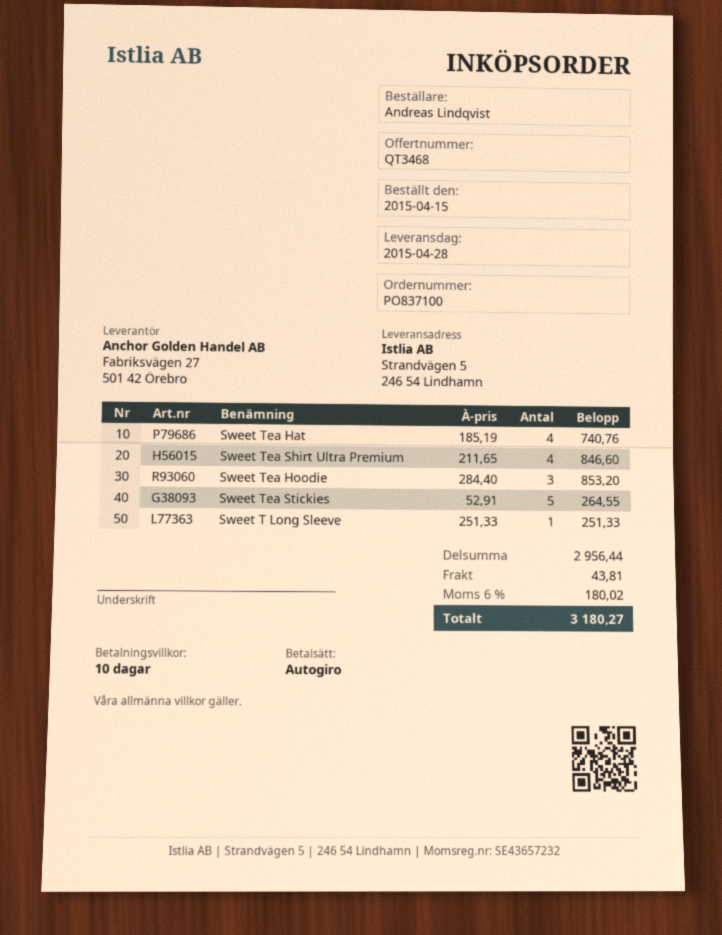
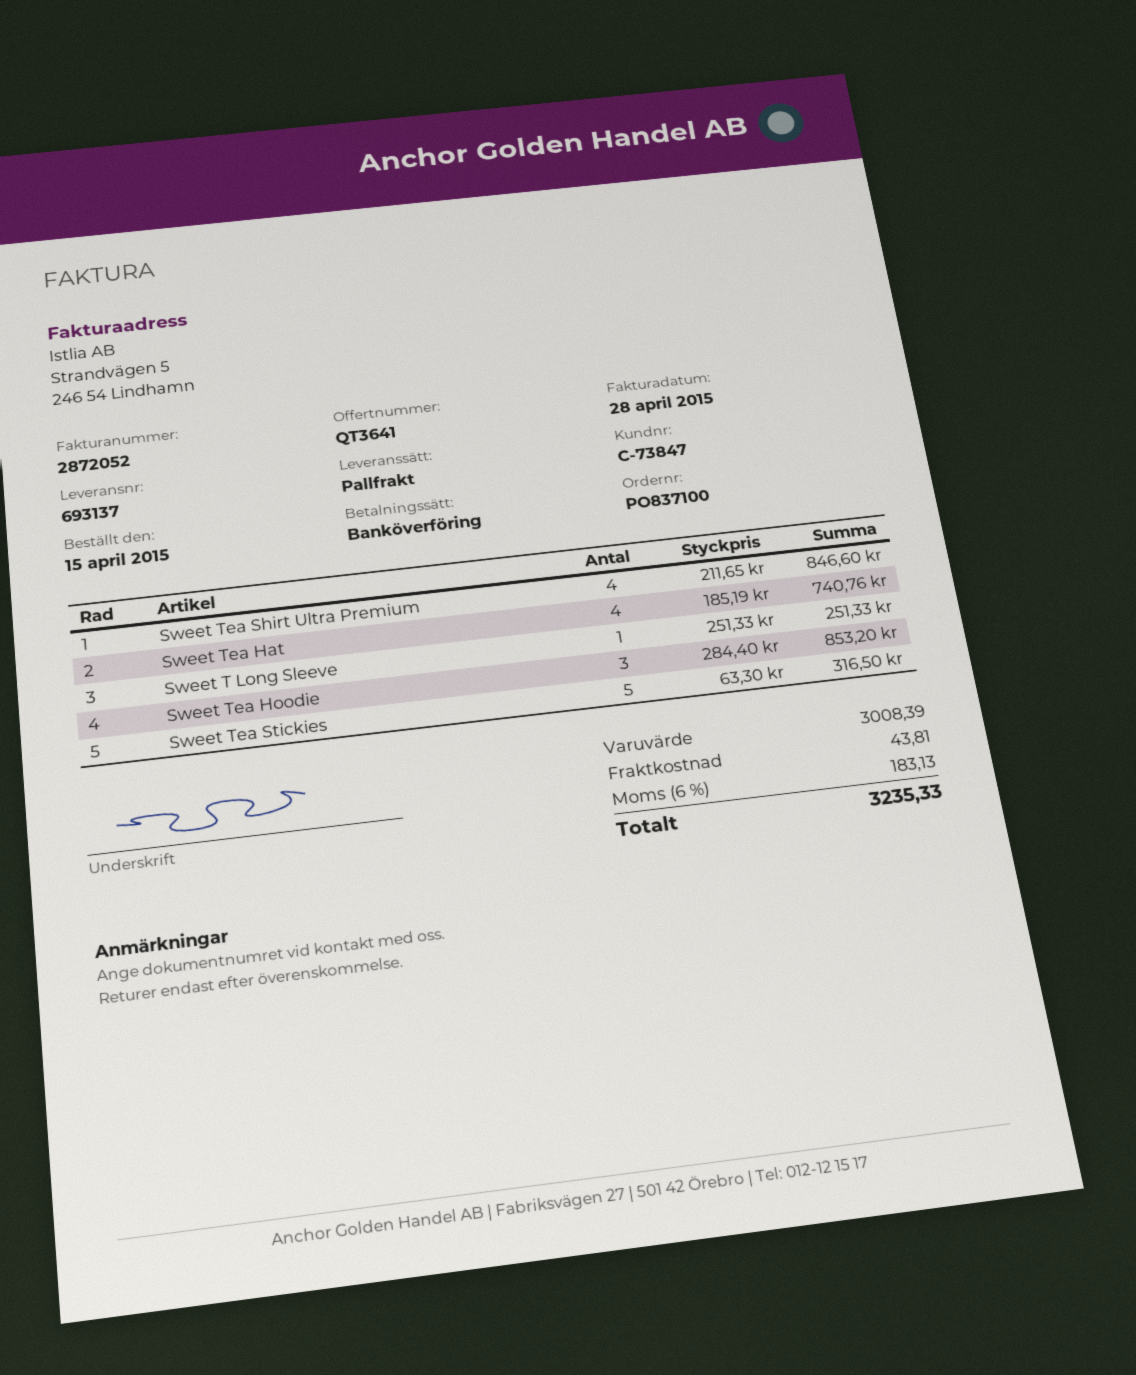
quote number: QT3468 -> QT3641
payment method: direct debit -> bank transfer
Sweet Tea Stickies: 5 x 52.91 = 264.55 -> 5 x 63.30 = 316.50
subtotal: 2956.44 -> 3008.39
tax: 6% = 180.02 -> 6% = 183.13
total: 3180.27 -> 3235.33

